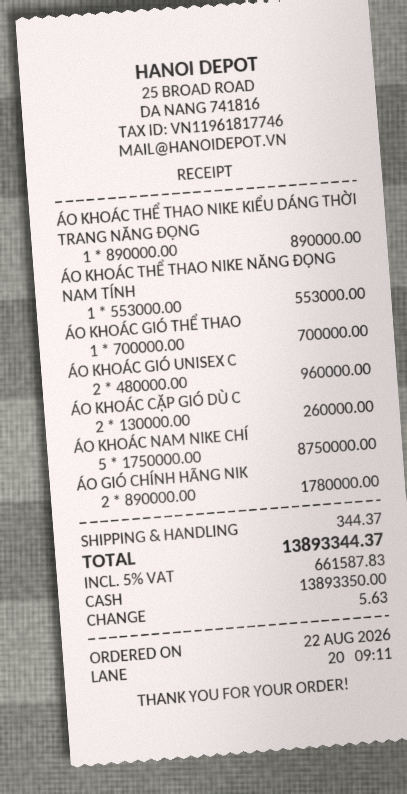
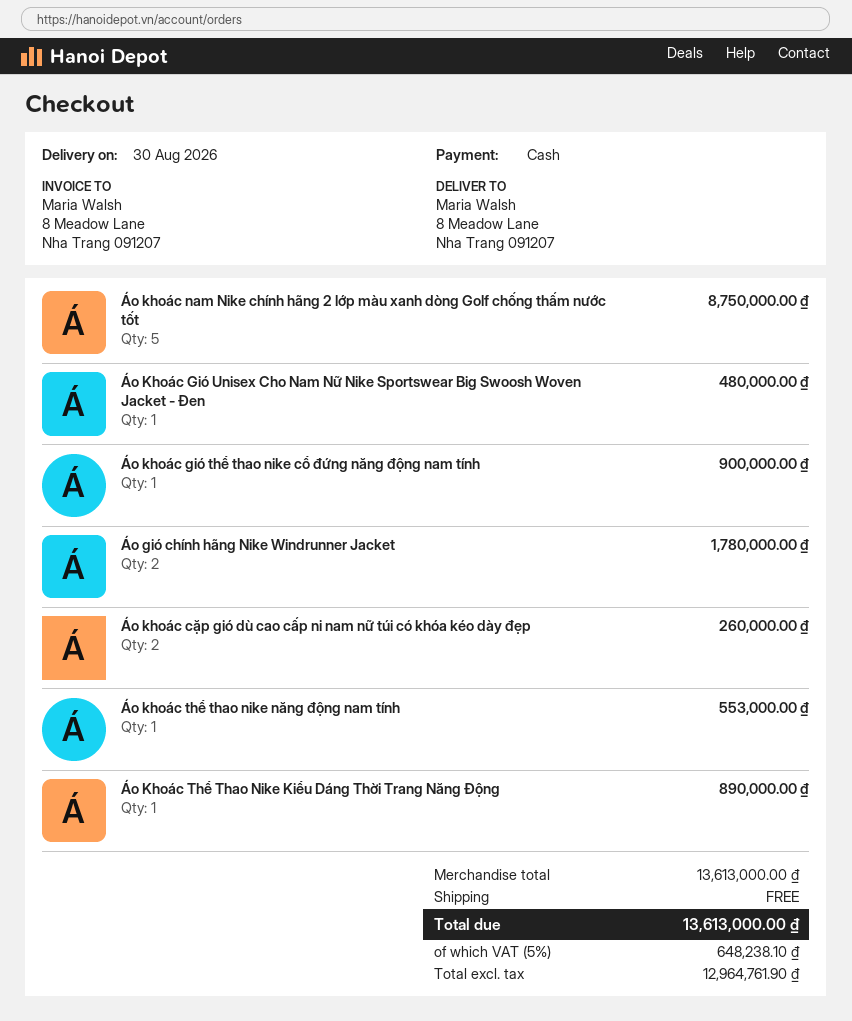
ÁO KHOÁC GIÓ THỂ THAO: 1 for 700000.00 -> 1 for 900000.00
ÁO KHOÁC GIÓ UNISEX C: 2 for 960000.00 -> 1 for 480000.00
shipping: 344.37 -> 0.00
tax: 5% = 661587.83 -> 5% = 648238.10
total: 13893344.37 -> 13613000.00

